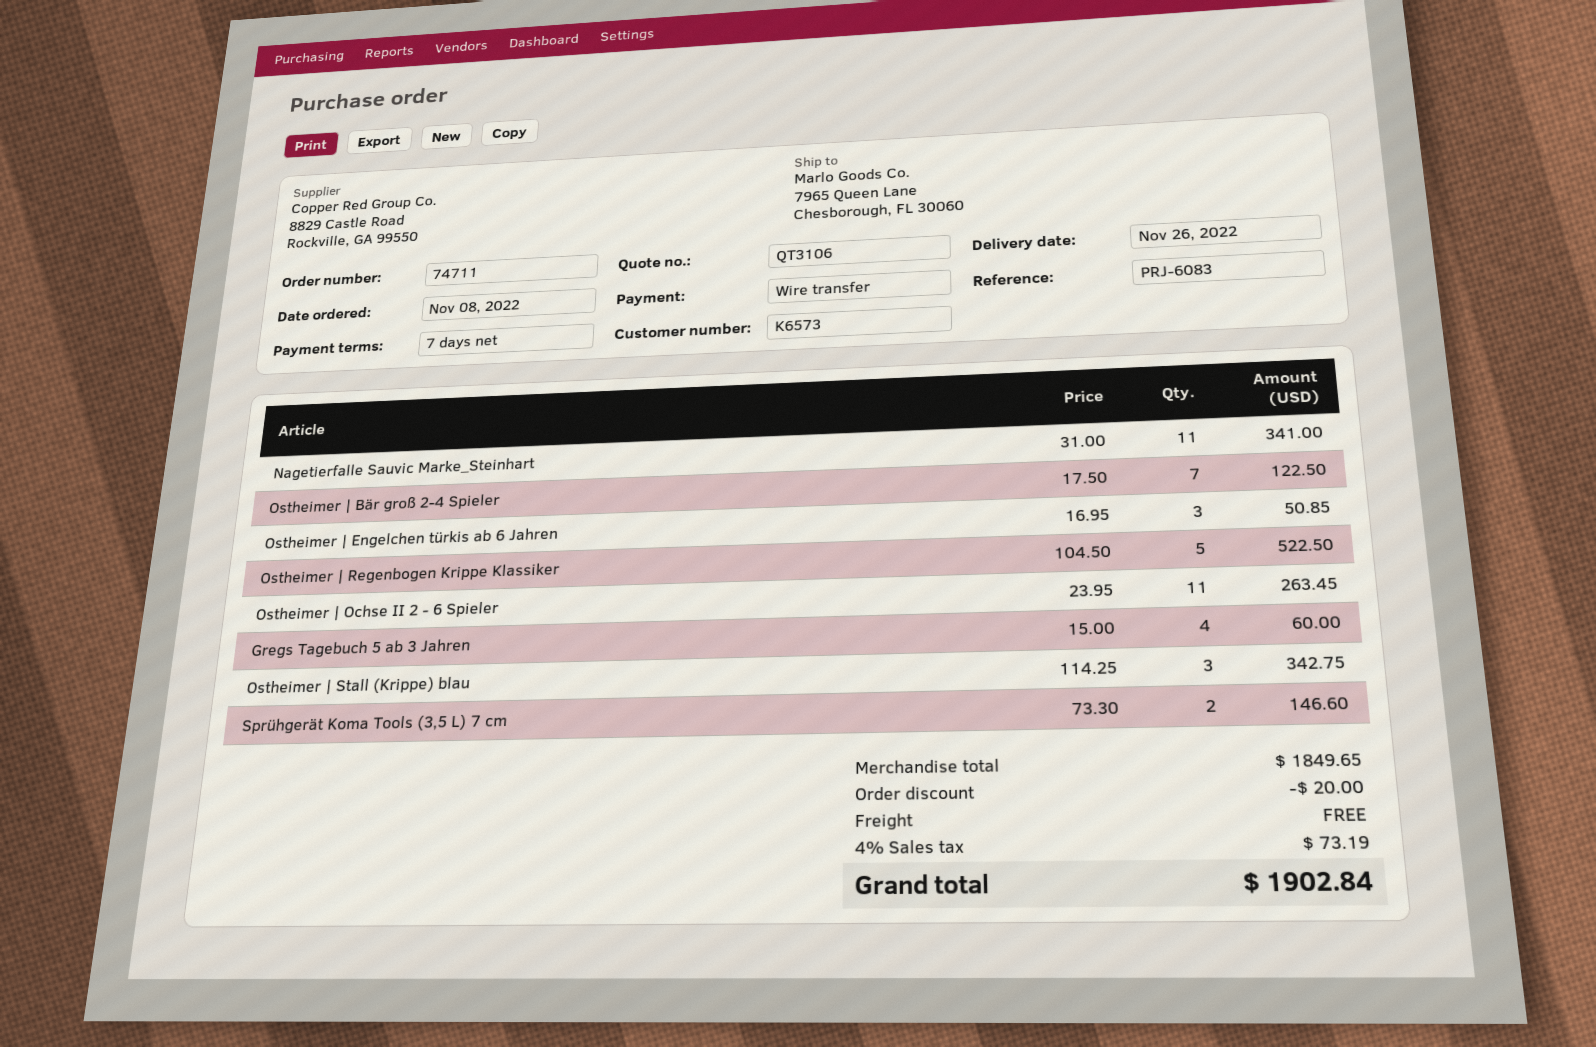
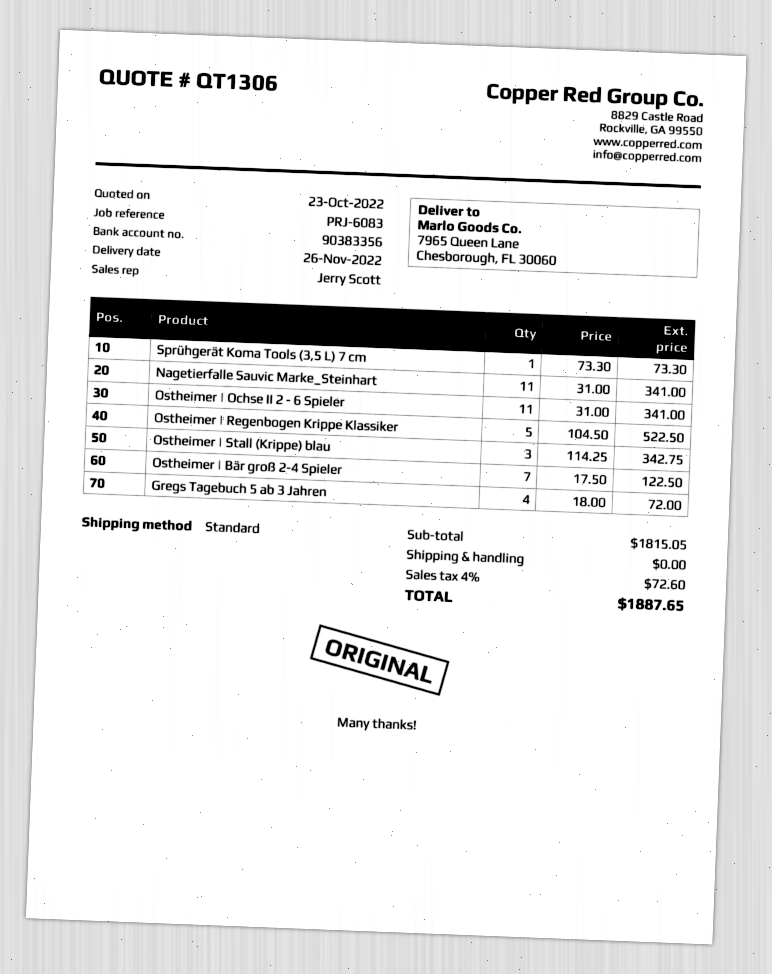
quote number: QT3106 -> QT1306
Ostheimer | Engelchen türkis ab 6 Jahren: 3 x 16.95 = 50.85 -> none
Ostheimer | Ochse II 2 - 6 Spieler: 11 x 23.95 = 263.45 -> 11 x 31.00 = 341.00
Gregs Tagebuch 5 ab 3 Jahren: 4 x 15.00 = 60.00 -> 4 x 18.00 = 72.00
Sprühgerät Koma Tools (3,5 L) 7 cm: 2 x 73.30 = 146.60 -> 1 x 73.30 = 73.30
subtotal: 1849.65 -> 1815.05
discount: 20.00 -> none
tax: 4% = 73.19 -> 4% = 72.60
total: 1902.84 -> 1887.65

